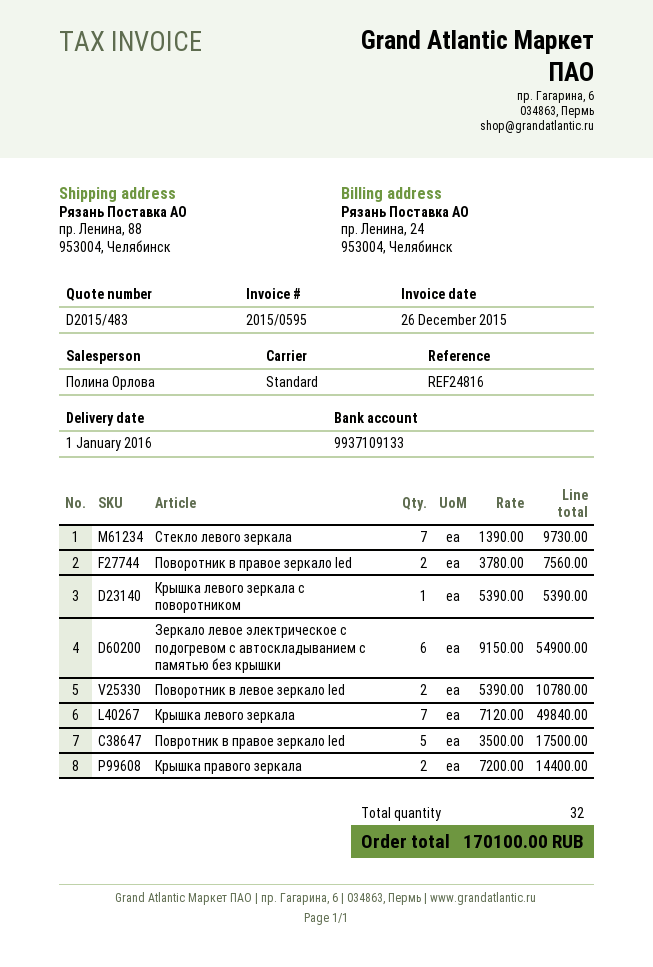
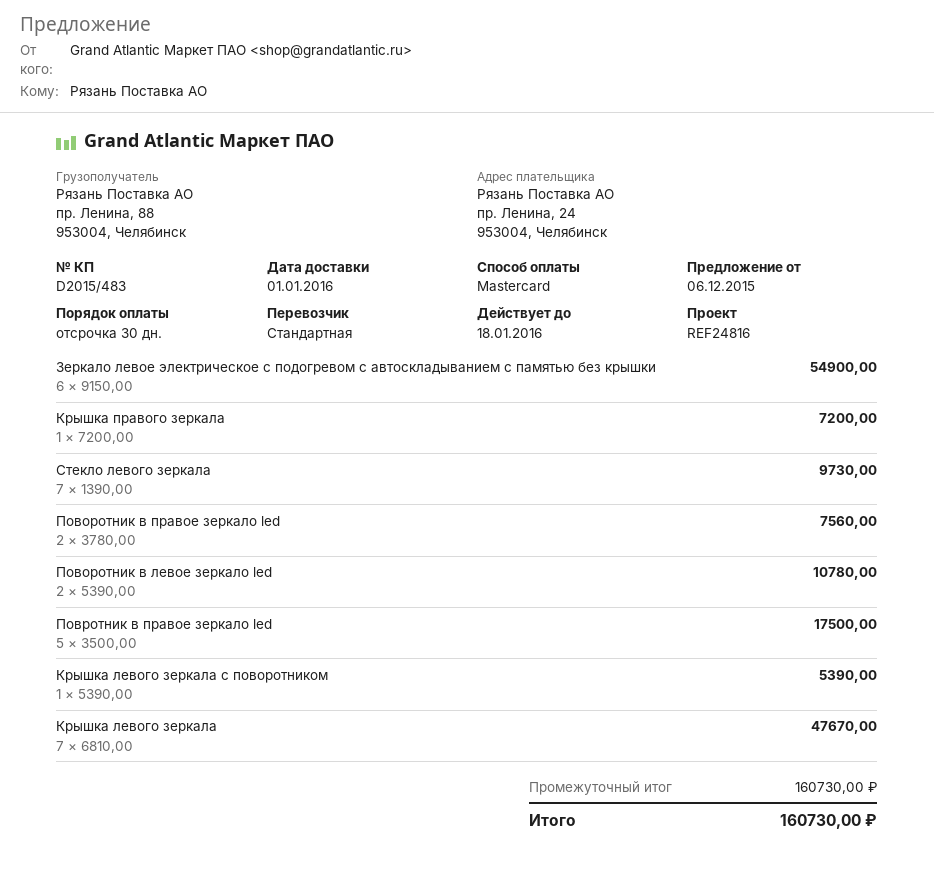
Крышка левого зеркала: 7 x 7120.00 = 49840.00 -> 7 x 6810.00 = 47670.00
Крышка правого зеркала: 2 x 7200.00 = 14400.00 -> 1 x 7200.00 = 7200.00
total: 170100.00 -> 160730.00

